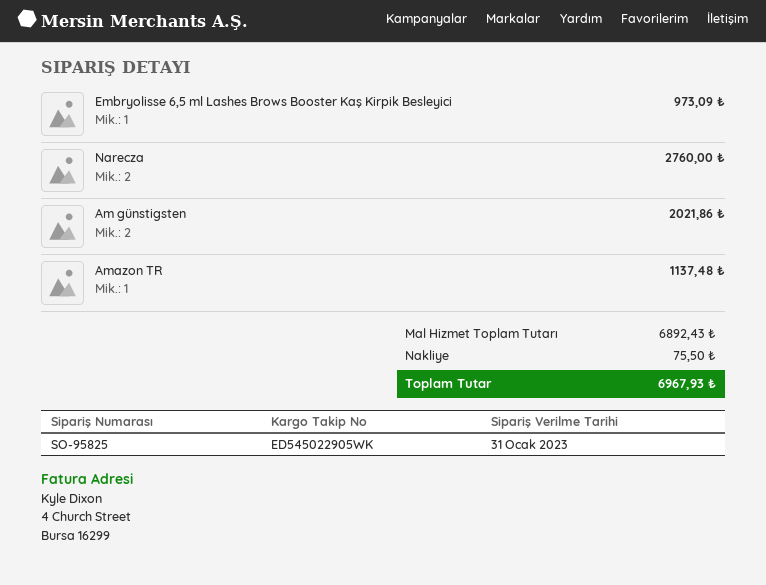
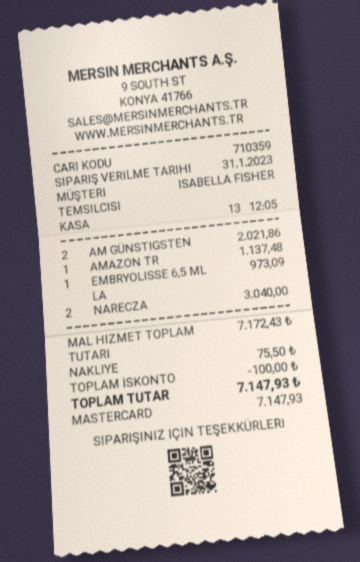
Narecza: 2 for 2760.00 -> 2 for 3040.00
subtotal: 6892.43 -> 7172.43
discount: none -> 100.00
total: 6967.93 -> 7147.93

